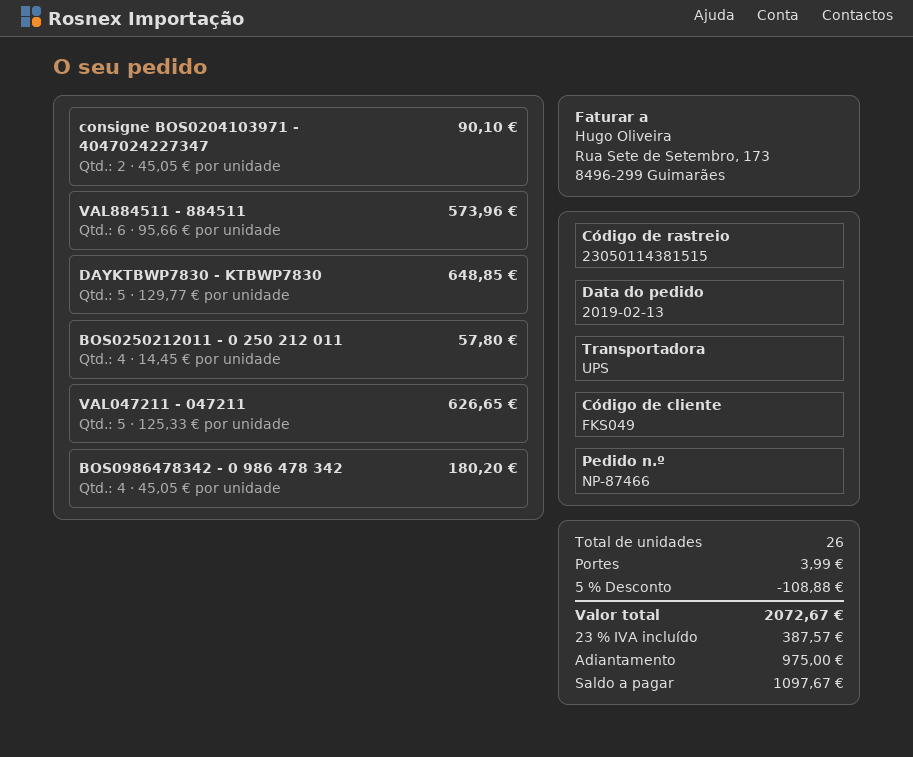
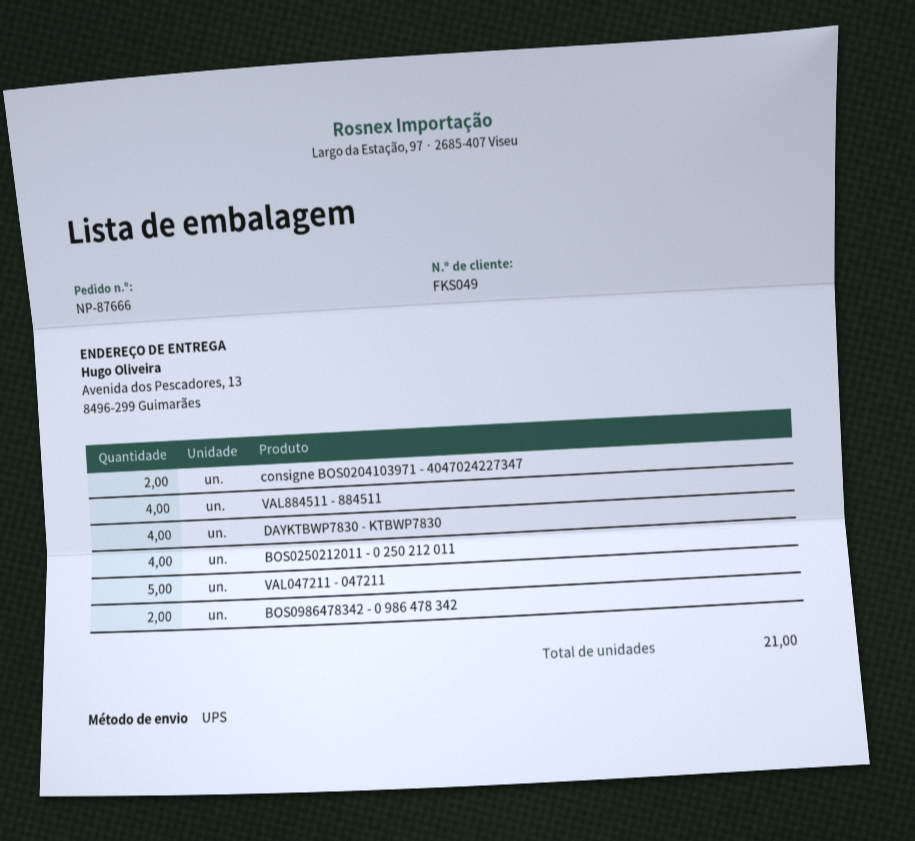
order number: NP-87466 -> NP-87666
VAL884511 - 884511: 6 -> 4
DAYKTBWP7830 - KTBWP7830: 5 -> 4
BOS0986478342 - 0 986 478 342: 4 -> 2
total quantity: 26 -> 21

